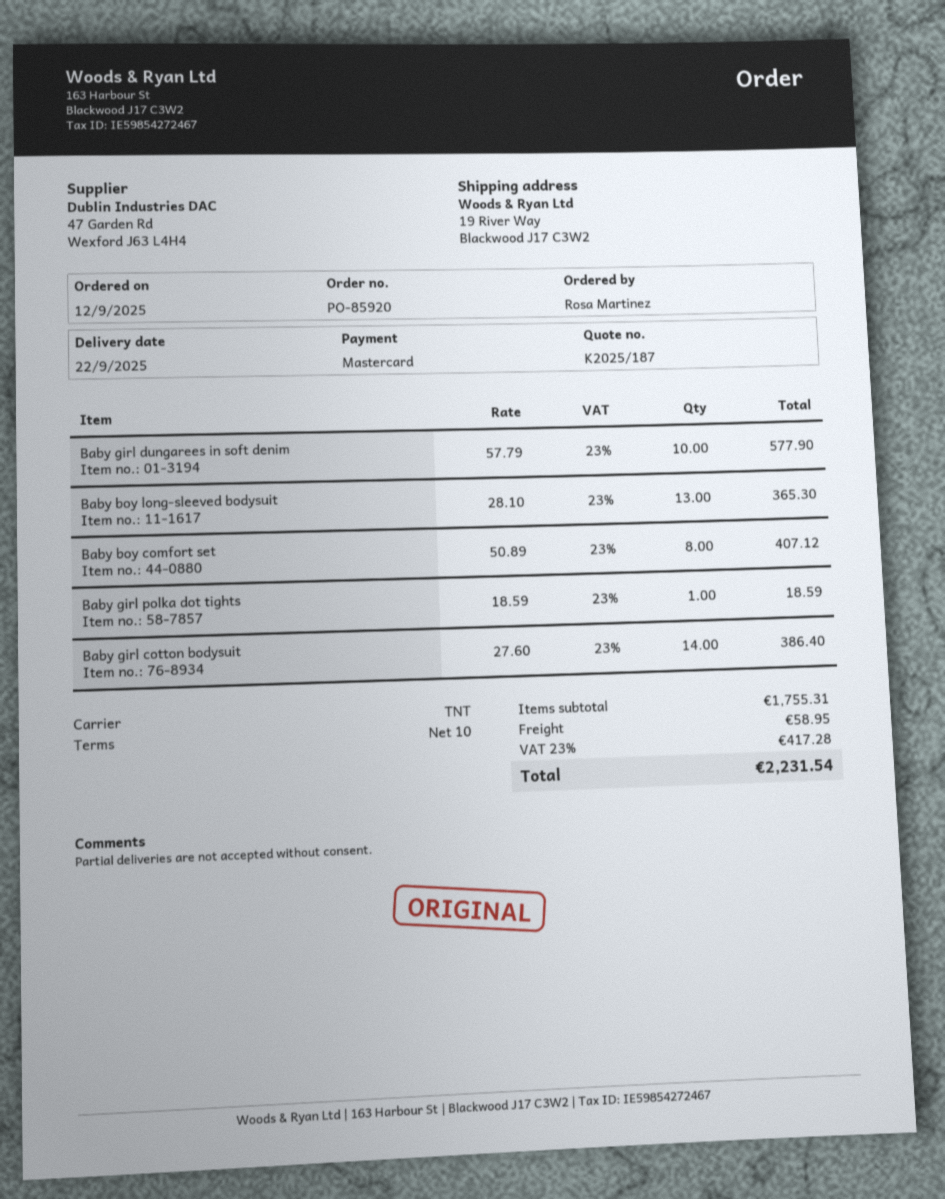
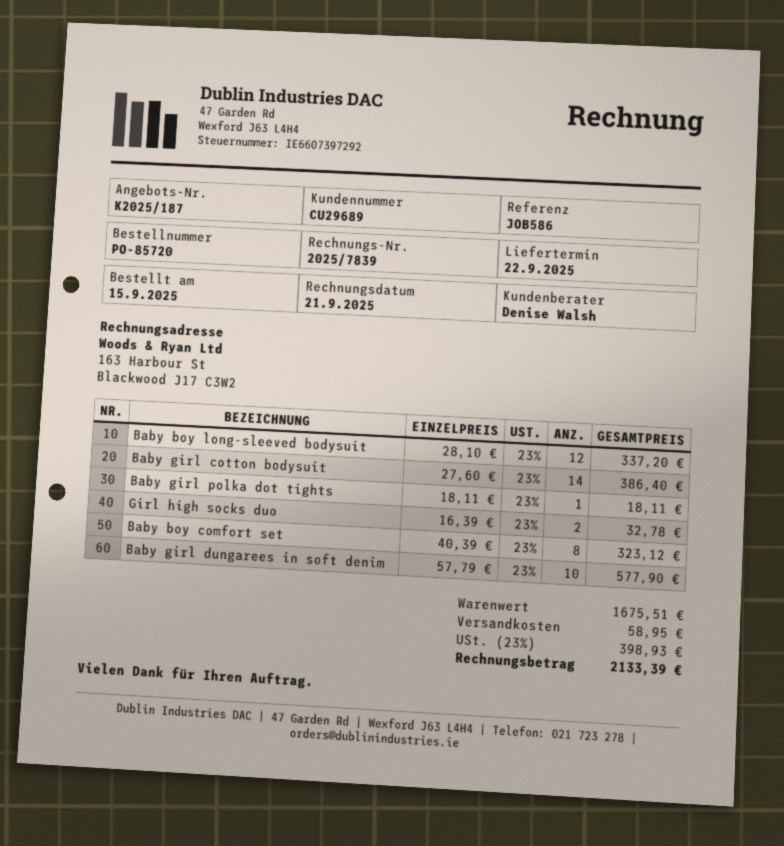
order number: PO-85920 -> PO-85720
order date: 2025-09-12 -> 2025-09-15
Baby boy long-sleeved bodysuit: 13 x 28.10 = 365.30 -> 12 x 28.10 = 337.20
Baby boy comfort set: 8 x 50.89 = 407.12 -> 8 x 40.39 = 323.12
Baby girl polka dot tights: 1 x 18.59 = 18.59 -> 1 x 18.11 = 18.11
Girl high socks duo: none -> 2 x 16.39 = 32.78
subtotal: 1755.31 -> 1675.51
tax: 23% = 417.28 -> 23% = 398.93
total: 2231.54 -> 2133.39

